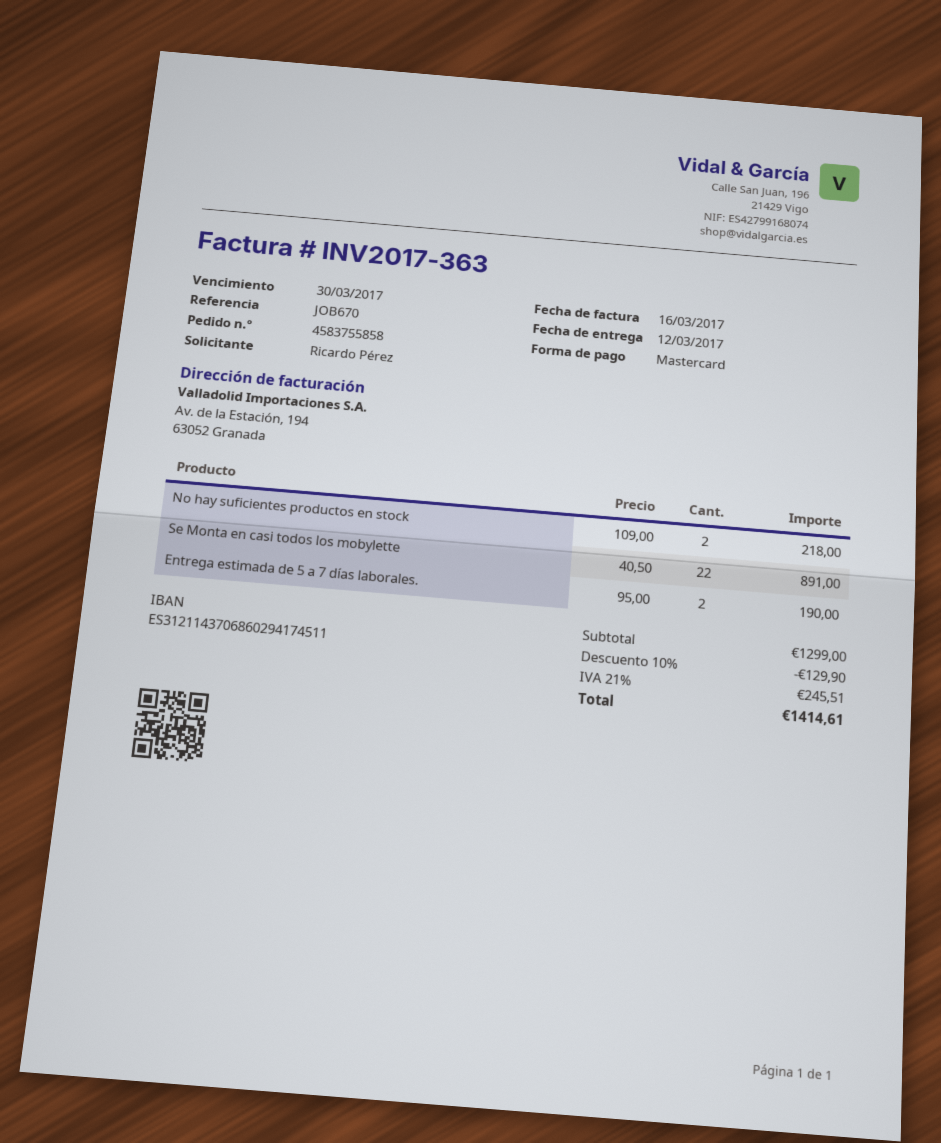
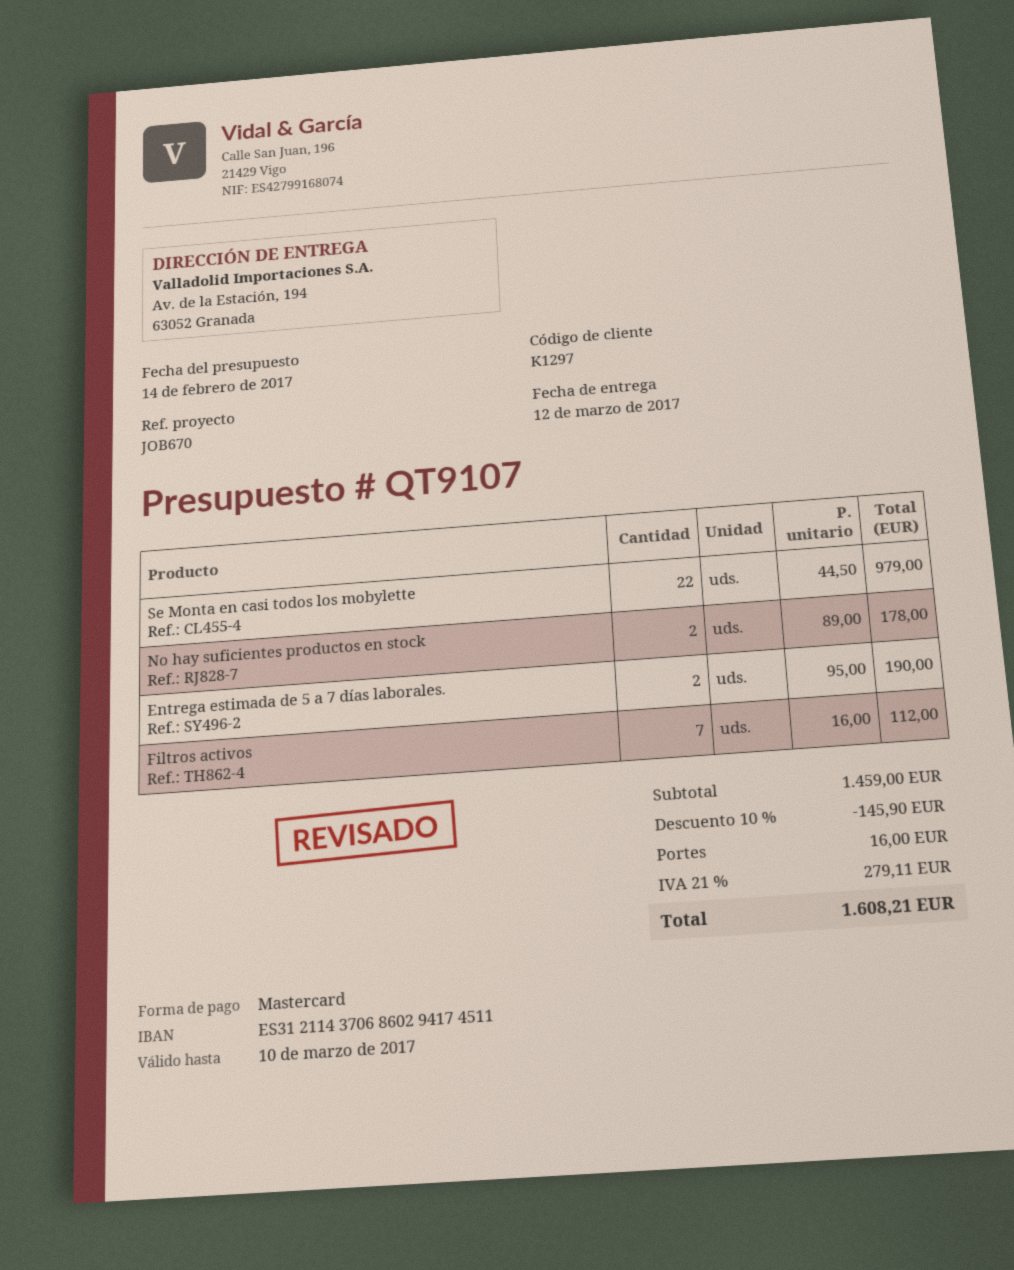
No hay suficientes productos en stock: 2 x 109.00 = 218.00 -> 2 x 89.00 = 178.00
Se Monta en casi todos los mobylette: 22 x 40.50 = 891.00 -> 22 x 44.50 = 979.00
Filtros activos: none -> 7 x 16.00 = 112.00
subtotal: 1299.00 -> 1459.00
discount: 10% = 129.90 -> 10% = 145.90
shipping: none -> 16.00
tax: 21% = 245.51 -> 21% = 279.11
total: 1414.61 -> 1608.21

